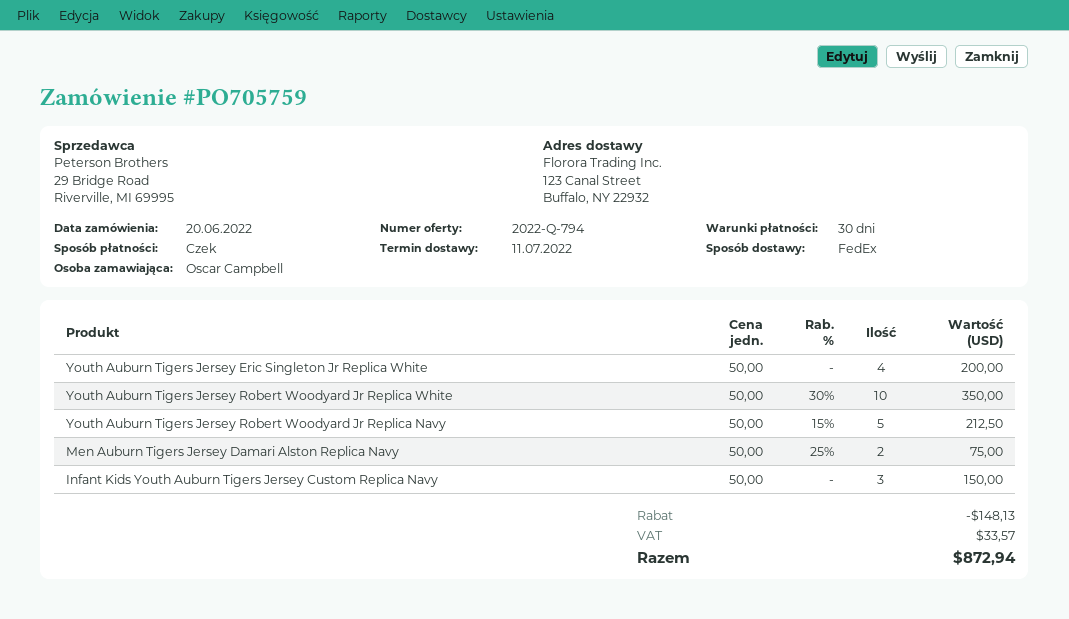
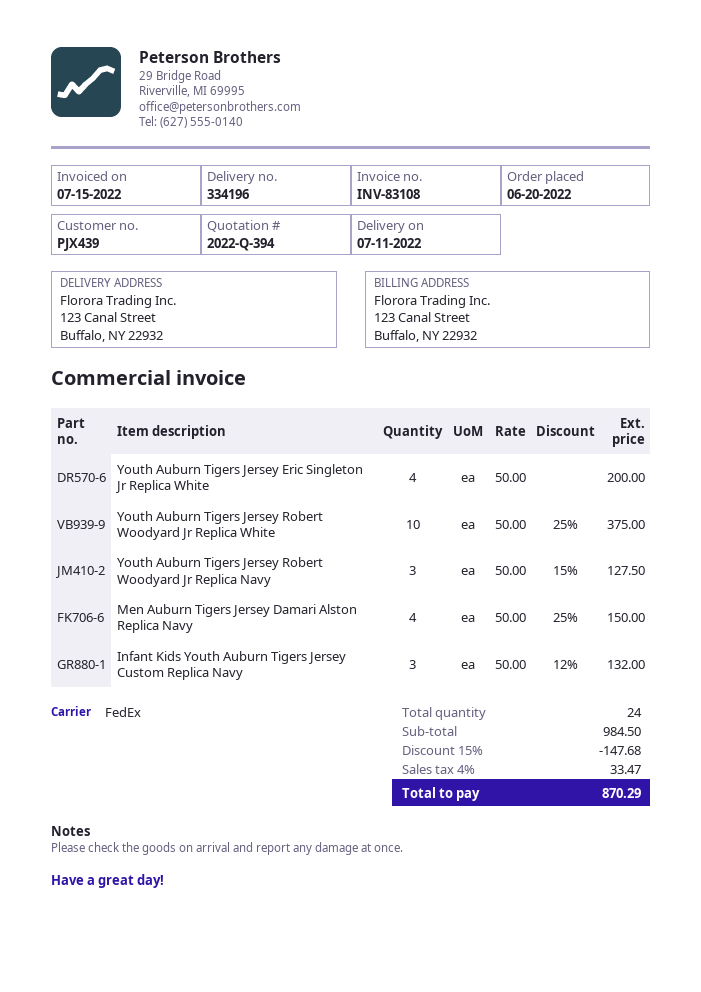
quote number: 2022-Q-794 -> 2022-Q-394
Youth Auburn Tigers Jersey Robert Woodyard Jr Replica White: 10 x 50.00 - 30% = 350.00 -> 10 x 50.00 - 25% = 375.00
Youth Auburn Tigers Jersey Robert Woodyard Jr Replica Navy: 5 x 50.00 - 15% = 212.50 -> 3 x 50.00 - 15% = 127.50
Men Auburn Tigers Jersey Damari Alston Replica Navy: 2 x 50.00 - 25% = 75.00 -> 4 x 50.00 - 25% = 150.00
Infant Kids Youth Auburn Tigers Jersey Custom Replica Navy: 3 x 50.00 = 150.00 -> 3 x 50.00 - 12% = 132.00
discount: 148.13 -> 147.68
tax: 33.57 -> 33.47
total: 872.94 -> 870.29

